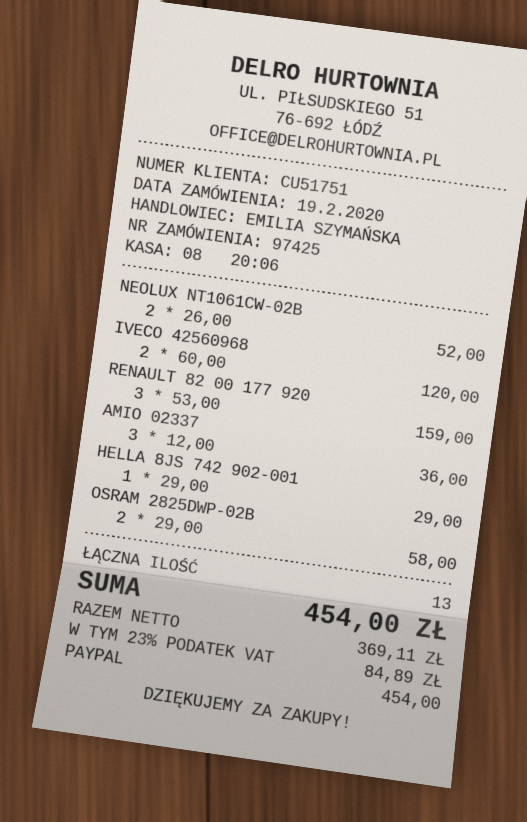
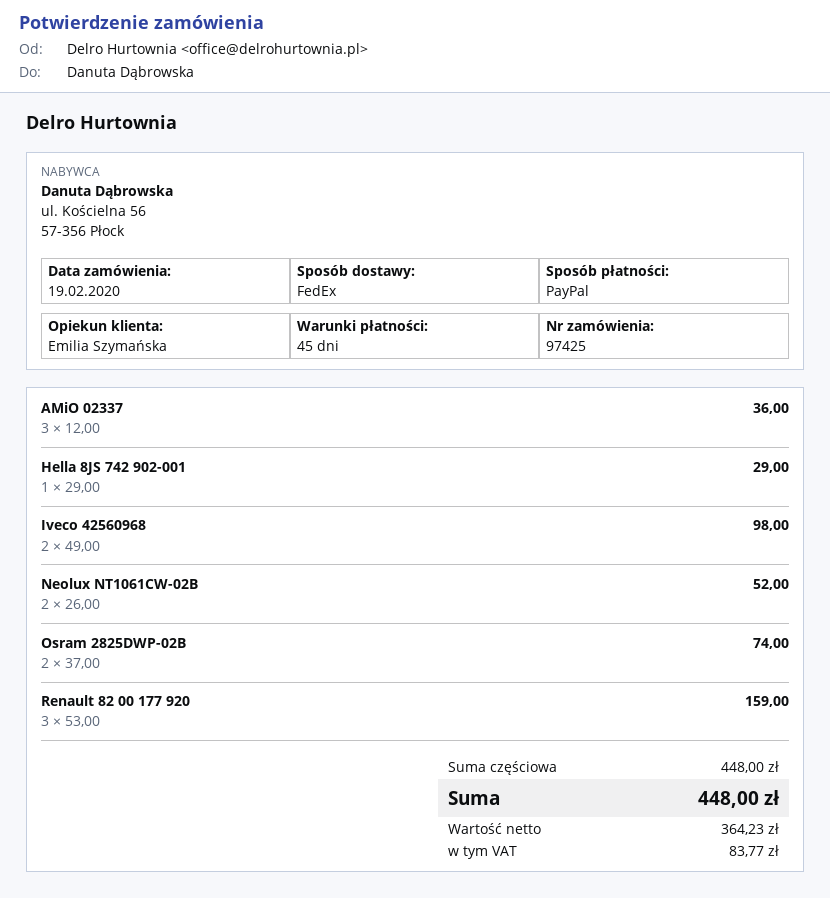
IVECO 42560968: 2 x 60.00 = 120.00 -> 2 x 49.00 = 98.00
OSRAM 2825DWP-02B: 2 x 29.00 = 58.00 -> 2 x 37.00 = 74.00
net: 369.11 -> 364.23
tax: 84.89 -> 83.77
total: 454.00 -> 448.00

